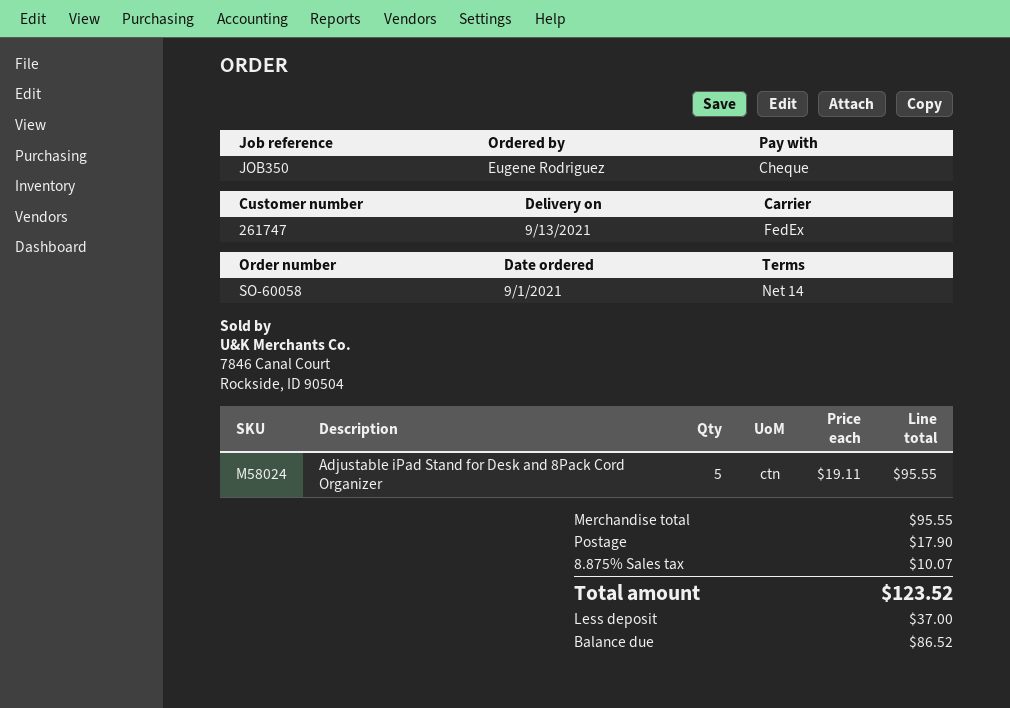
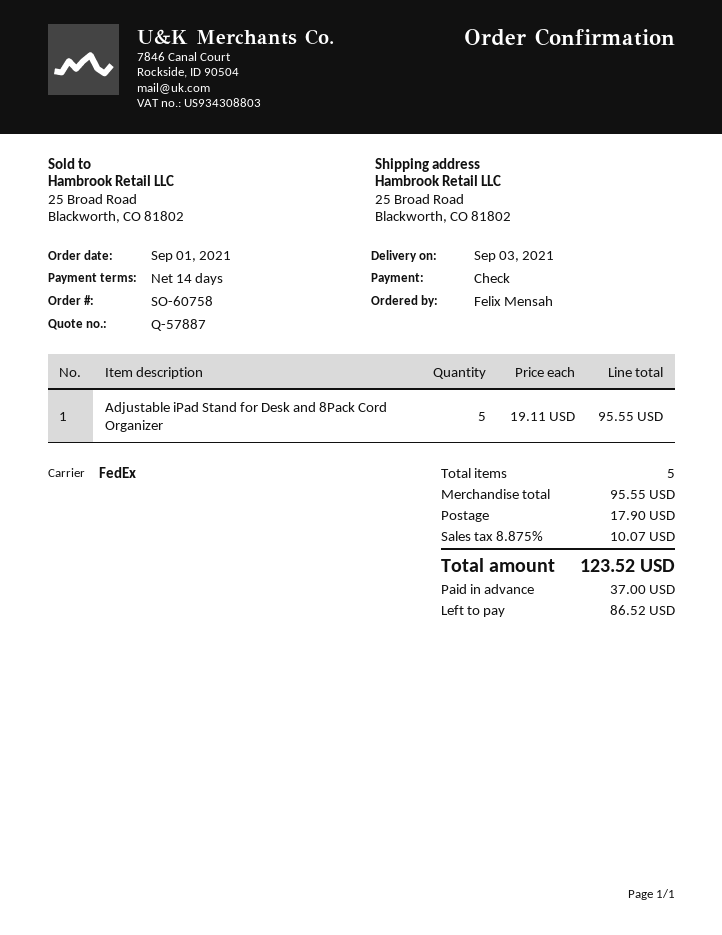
order number: SO-60058 -> SO-60758
delivery date: 2021-09-13 -> 2021-09-03
ordered by: Eugene Rodriguez -> Felix Mensah

